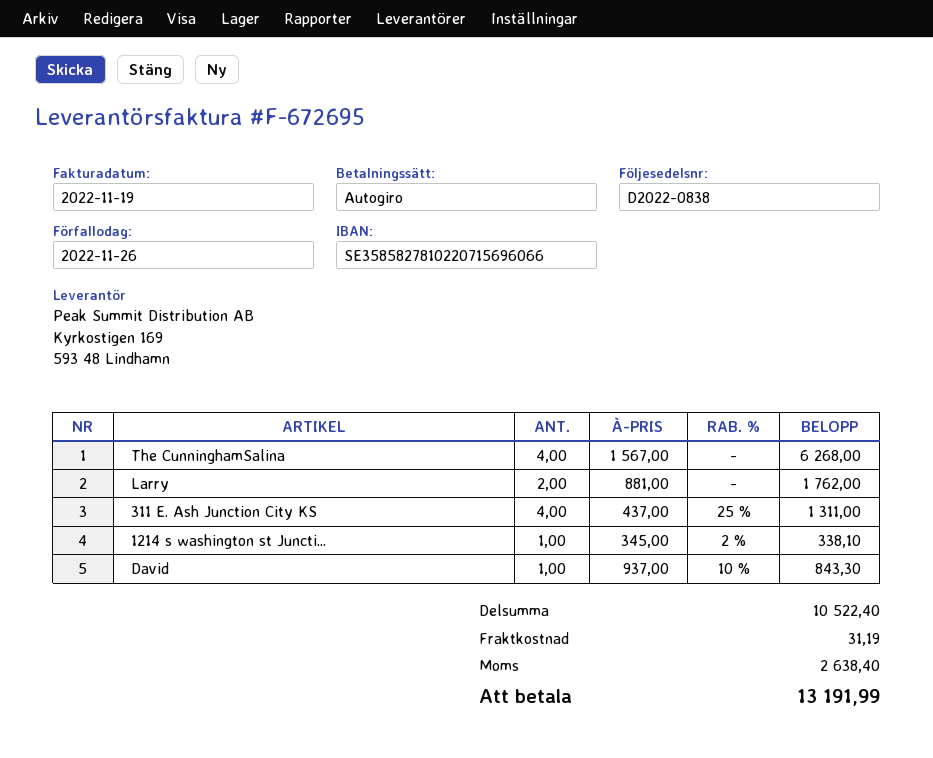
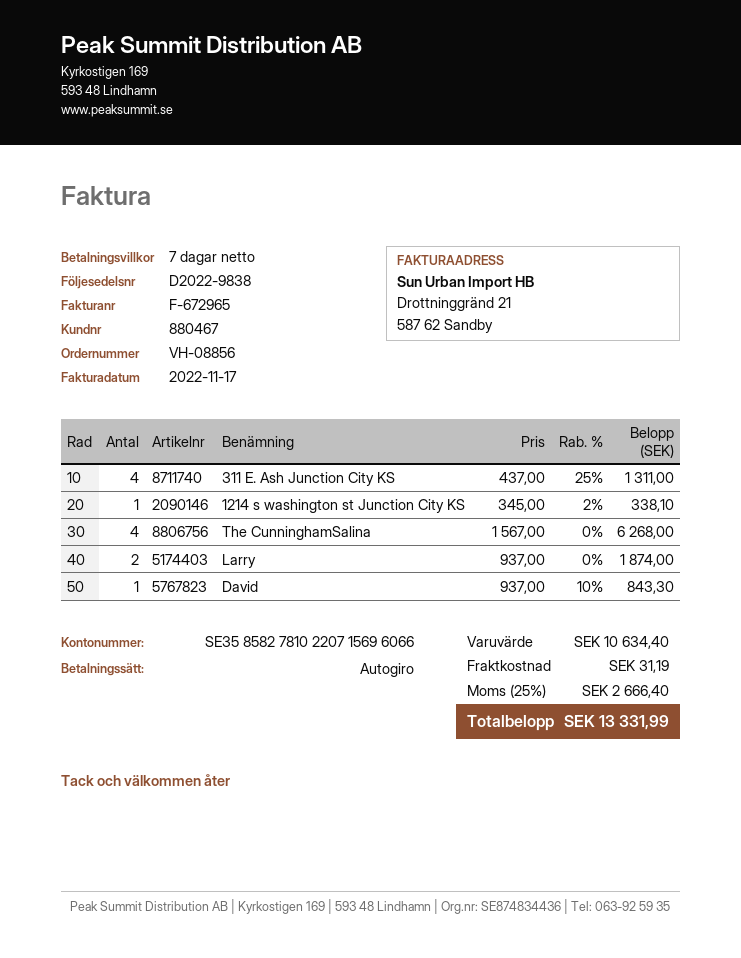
delivery note number: D2022-0838 -> D2022-9838
invoice number: F-672695 -> F-672965
invoice date: 2022-11-19 -> 2022-11-17
Larry: 2 x 881.00 = 1762.00 -> 2 x 937.00 = 1874.00
subtotal: 10522.40 -> 10634.40
tax: 2638.40 -> 2666.40
total: 13191.99 -> 13331.99

